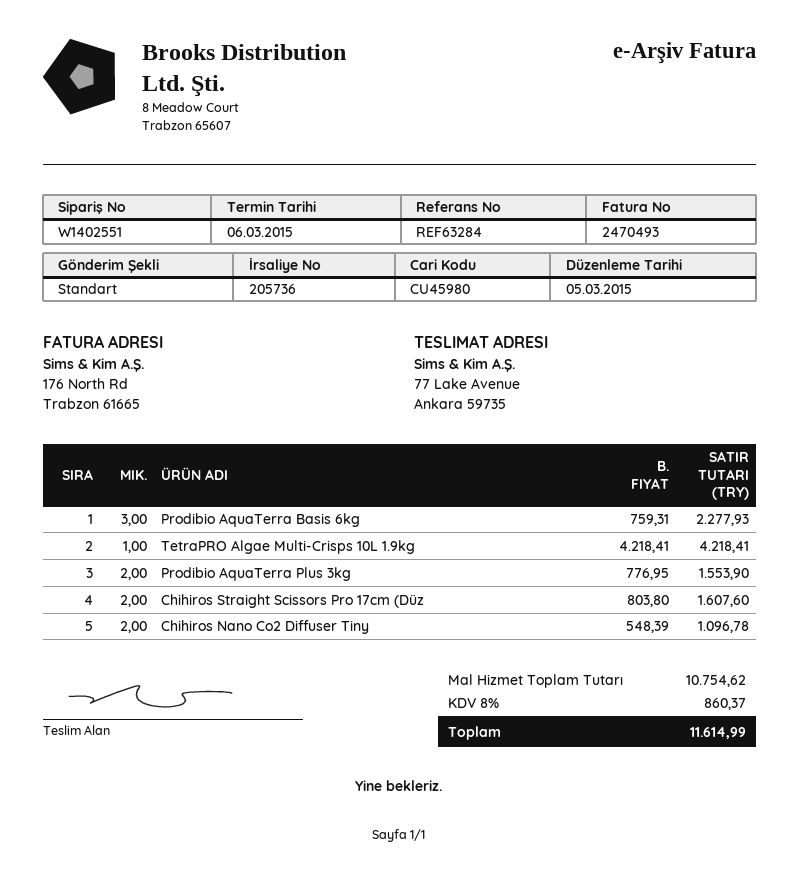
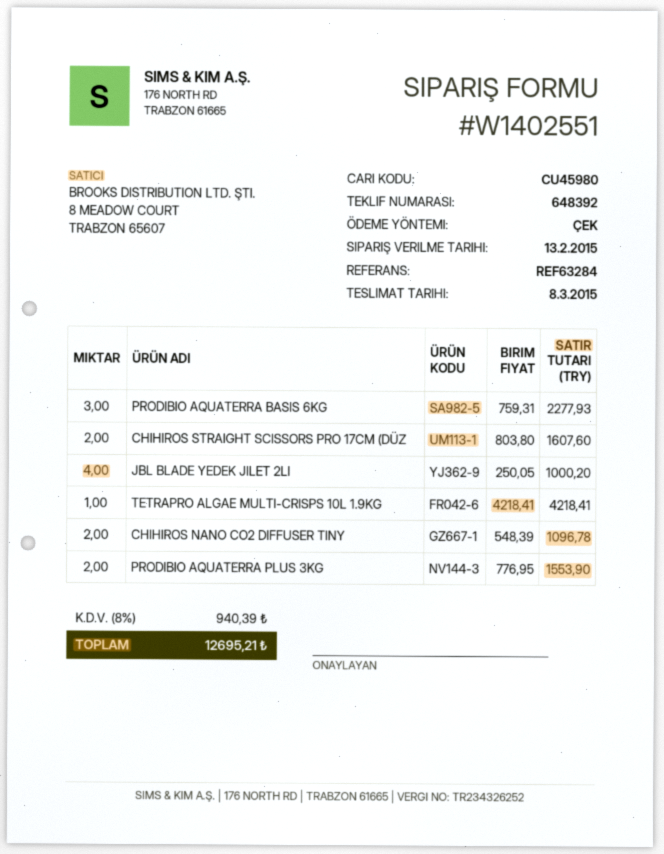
delivery date: 2015-03-06 -> 2015-03-08
JBL BLADE YEDEK JILET 2LI: none -> 4 x 250.05 = 1000.20
tax: 8% = 860.37 -> 8% = 940.39
total: 11614.99 -> 12695.21

